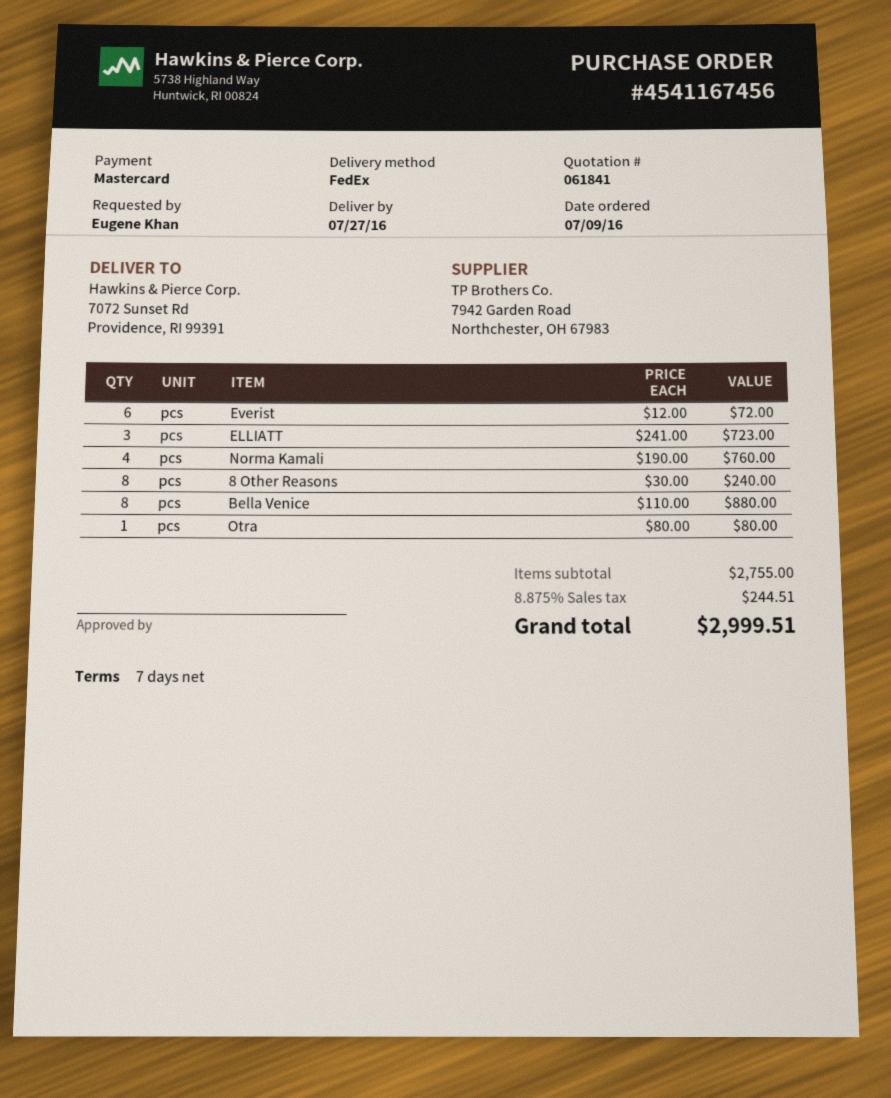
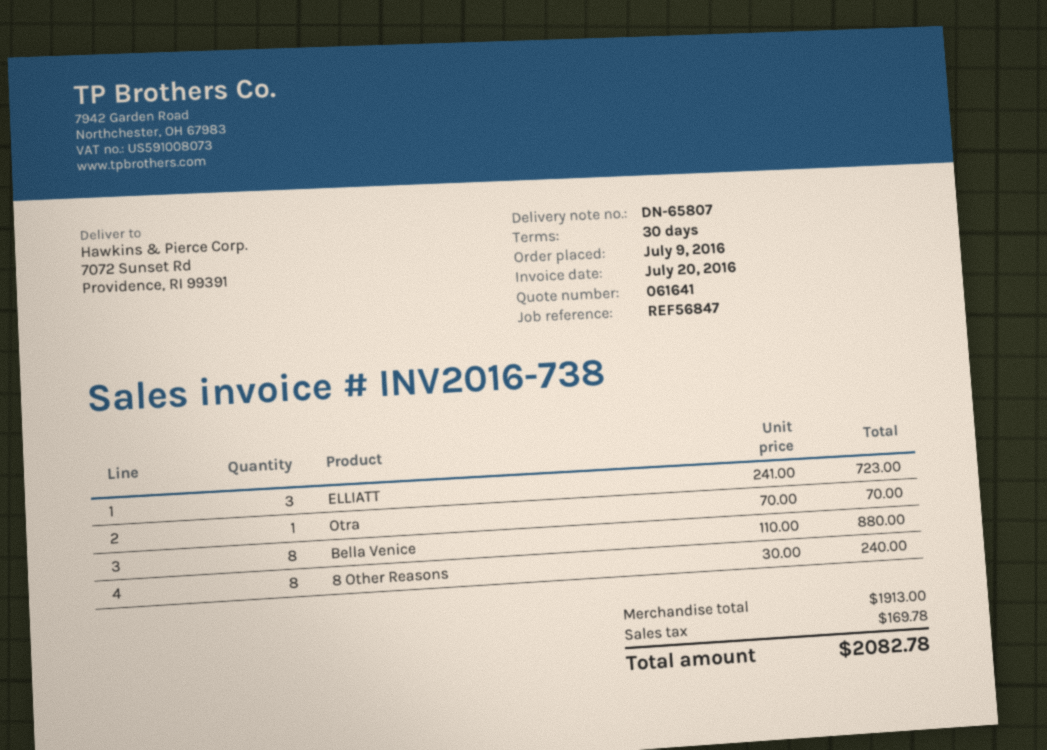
quote number: 061841 -> 061641
payment terms: 7 days -> 30 days
Everist: 6 x 12.00 = 72.00 -> none
Norma Kamali: 4 x 190.00 = 760.00 -> none
Otra: 1 x 80.00 = 80.00 -> 1 x 70.00 = 70.00
subtotal: 2755.00 -> 1913.00
tax: 244.51 -> 169.78
total: 2999.51 -> 2082.78

